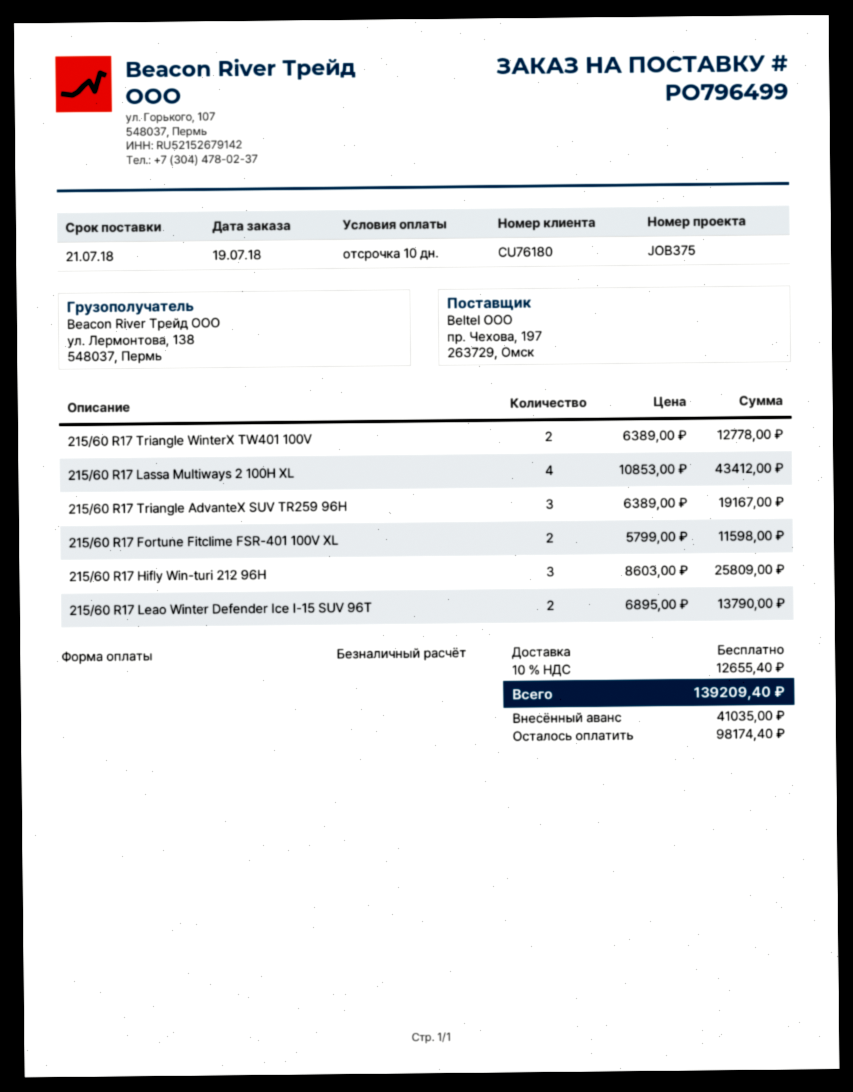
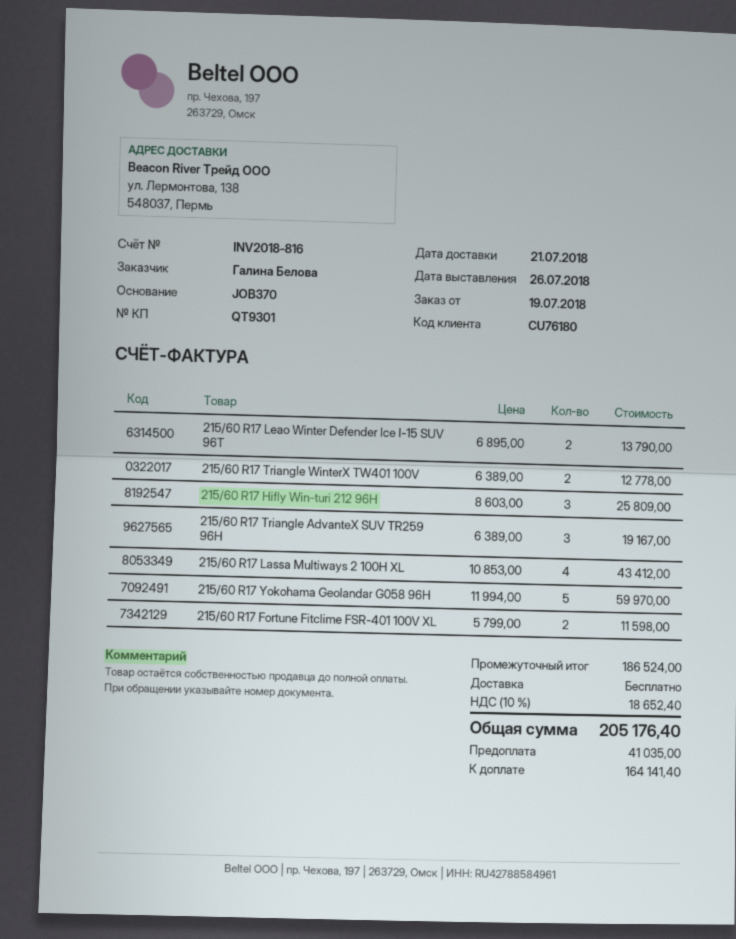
reference: JOB375 -> JOB370
215/60 R17 Yokohama Geolandar G058 96H: none -> 5 x 11994.00 = 59970.00
tax: 10% = 12655.40 -> 10% = 18652.40
total: 139209.40 -> 205176.40
balance: 98174.40 -> 164141.40

